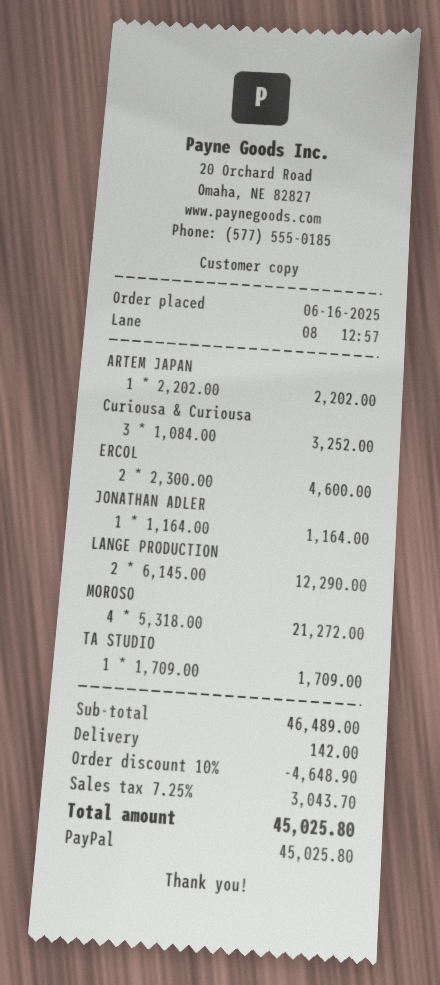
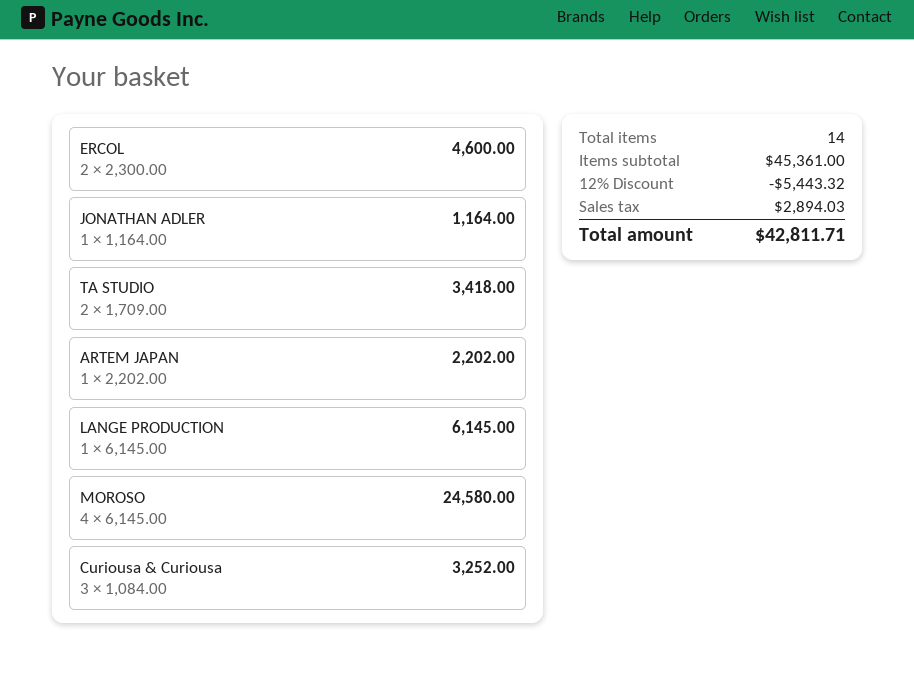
LANGE PRODUCTION: 2 x 6145.00 = 12290.00 -> 1 x 6145.00 = 6145.00
MOROSO: 4 x 5318.00 = 21272.00 -> 4 x 6145.00 = 24580.00
TA STUDIO: 1 x 1709.00 = 1709.00 -> 2 x 1709.00 = 3418.00
subtotal: 46489.00 -> 45361.00
discount: 10% = 4648.90 -> 12% = 5443.32
shipping: 142.00 -> none
tax: 3043.70 -> 2894.03
total: 45025.80 -> 42811.71

